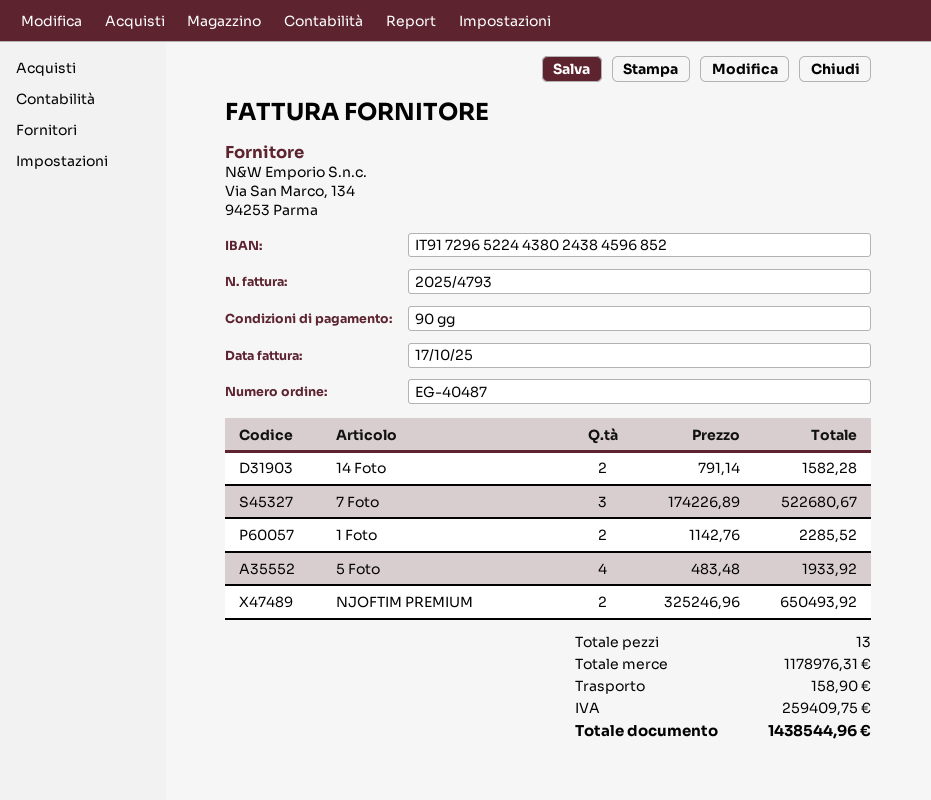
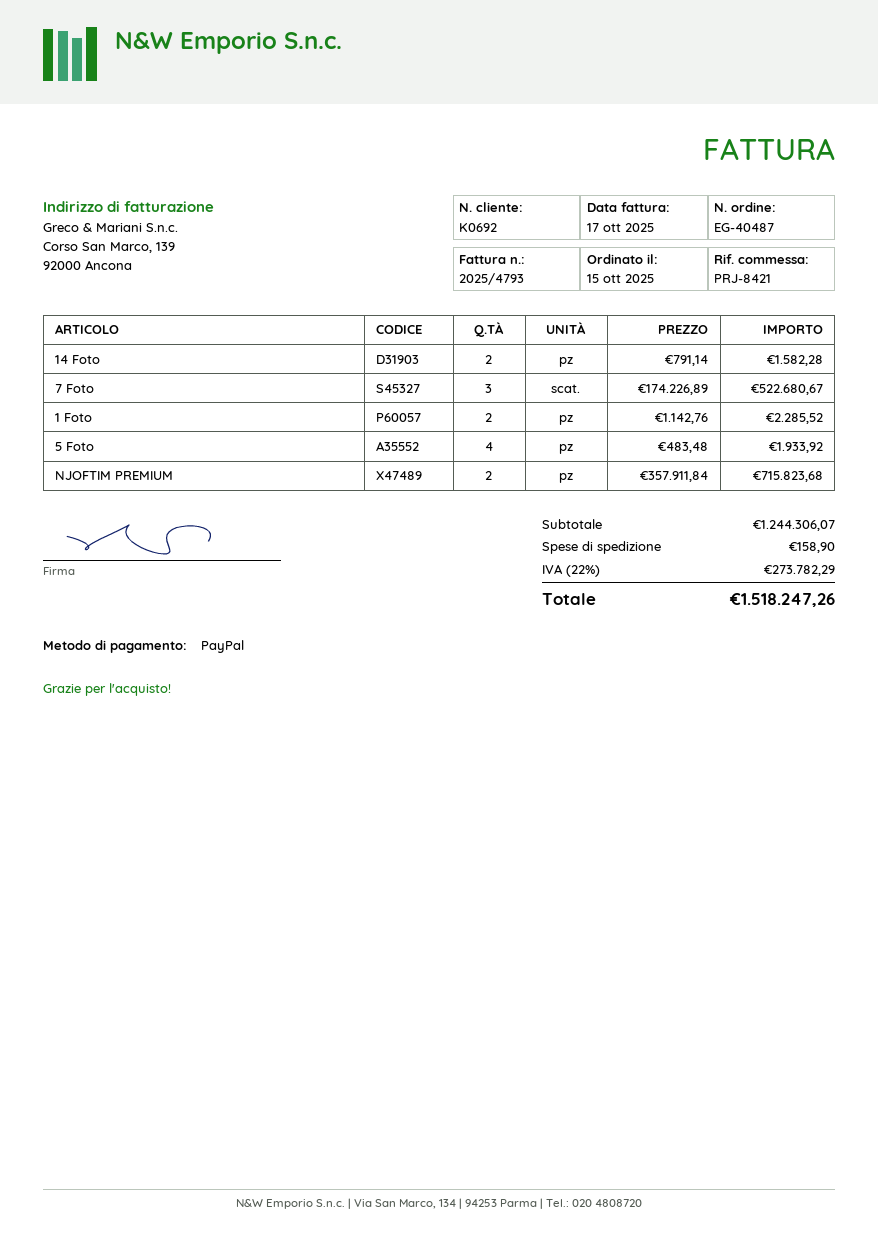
NJOFTIM PREMIUM: 2 x 325246.96 = 650493.92 -> 2 x 357911.84 = 715823.68
subtotal: 1178976.31 -> 1244306.07
tax: 259409.75 -> 273782.29
total: 1438544.96 -> 1518247.26

